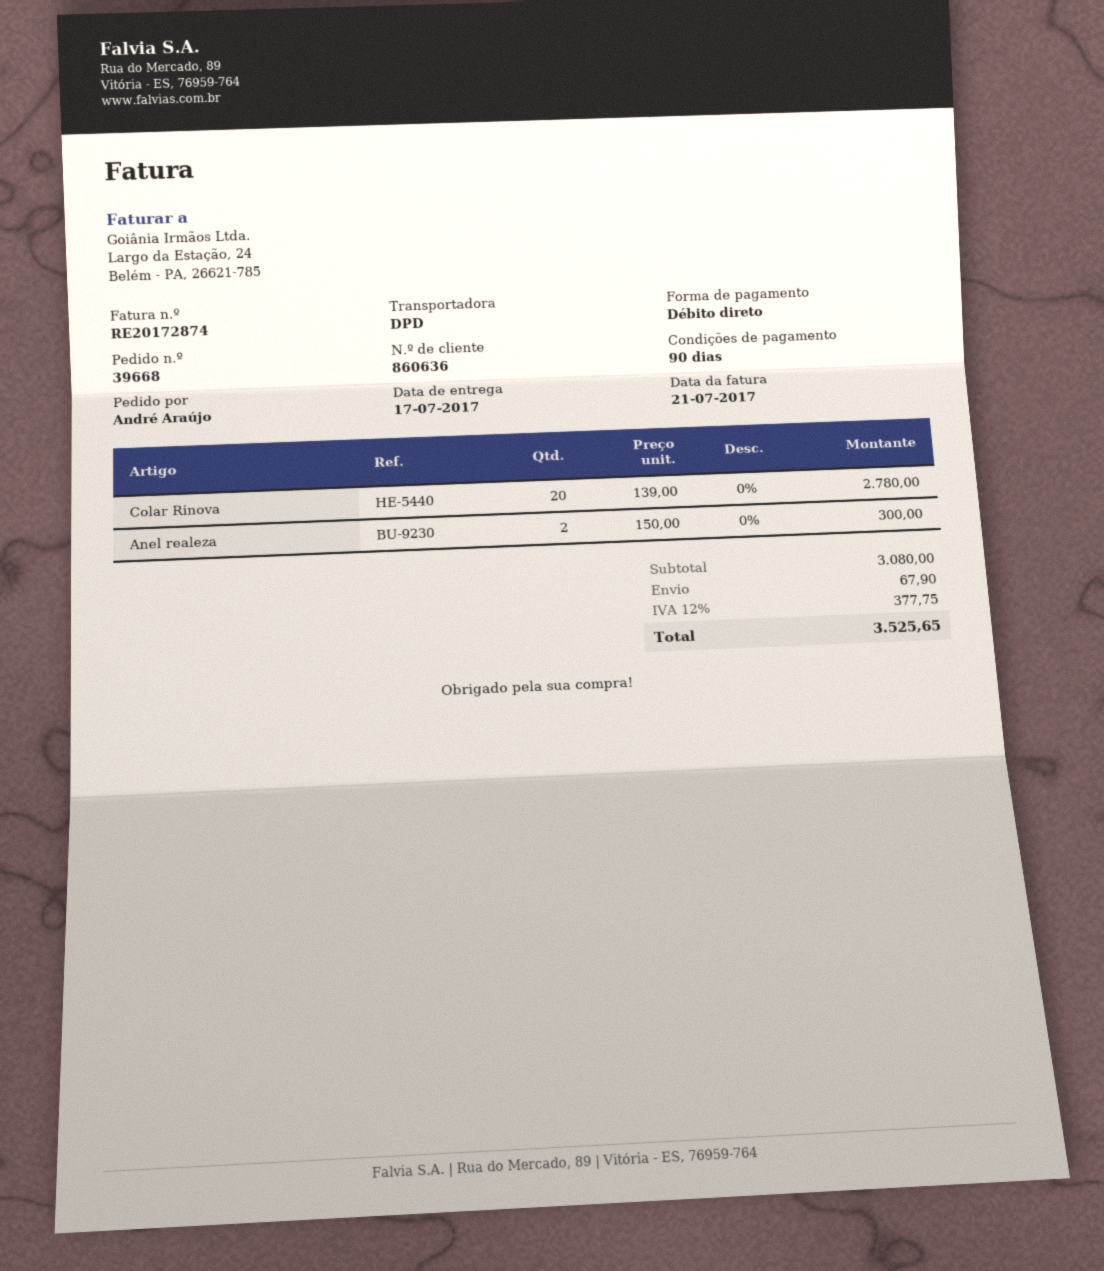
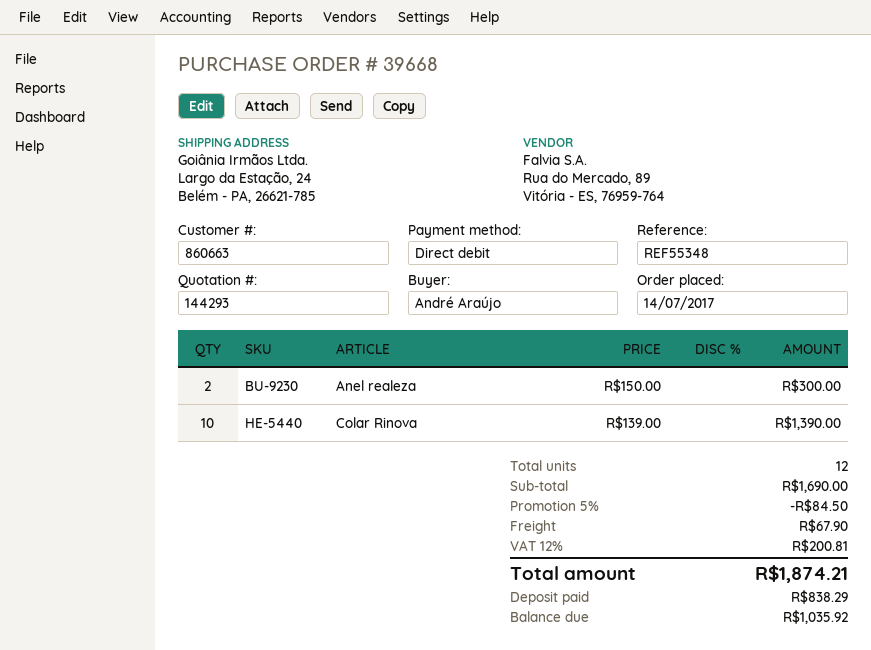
customer number: 860636 -> 860663
Colar Rinova: 20 x 139.00 = 2780.00 -> 10 x 139.00 = 1390.00
subtotal: 3080.00 -> 1690.00
discount: none -> 5% = 84.50
tax: 12% = 377.75 -> 12% = 200.81
total: 3525.65 -> 1874.21

